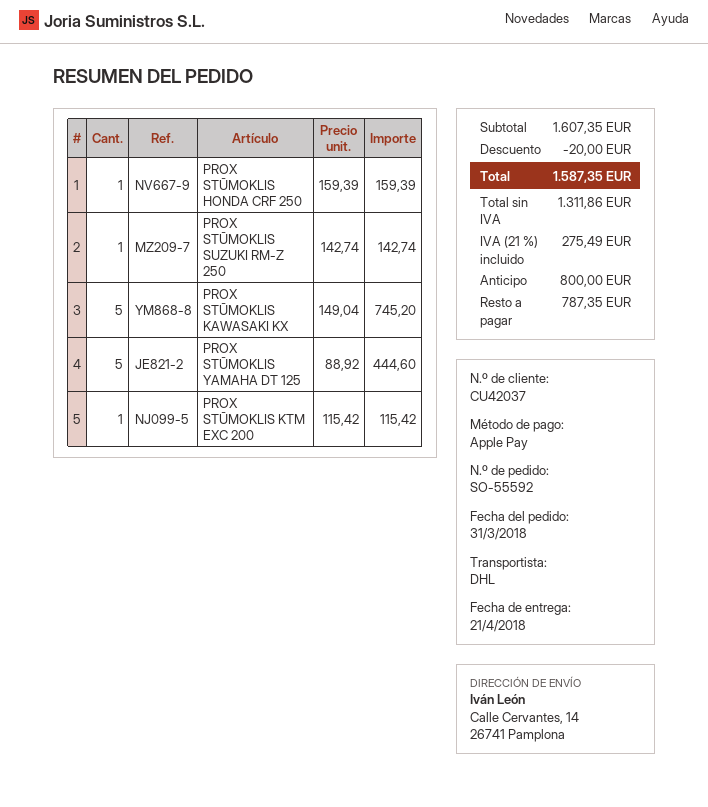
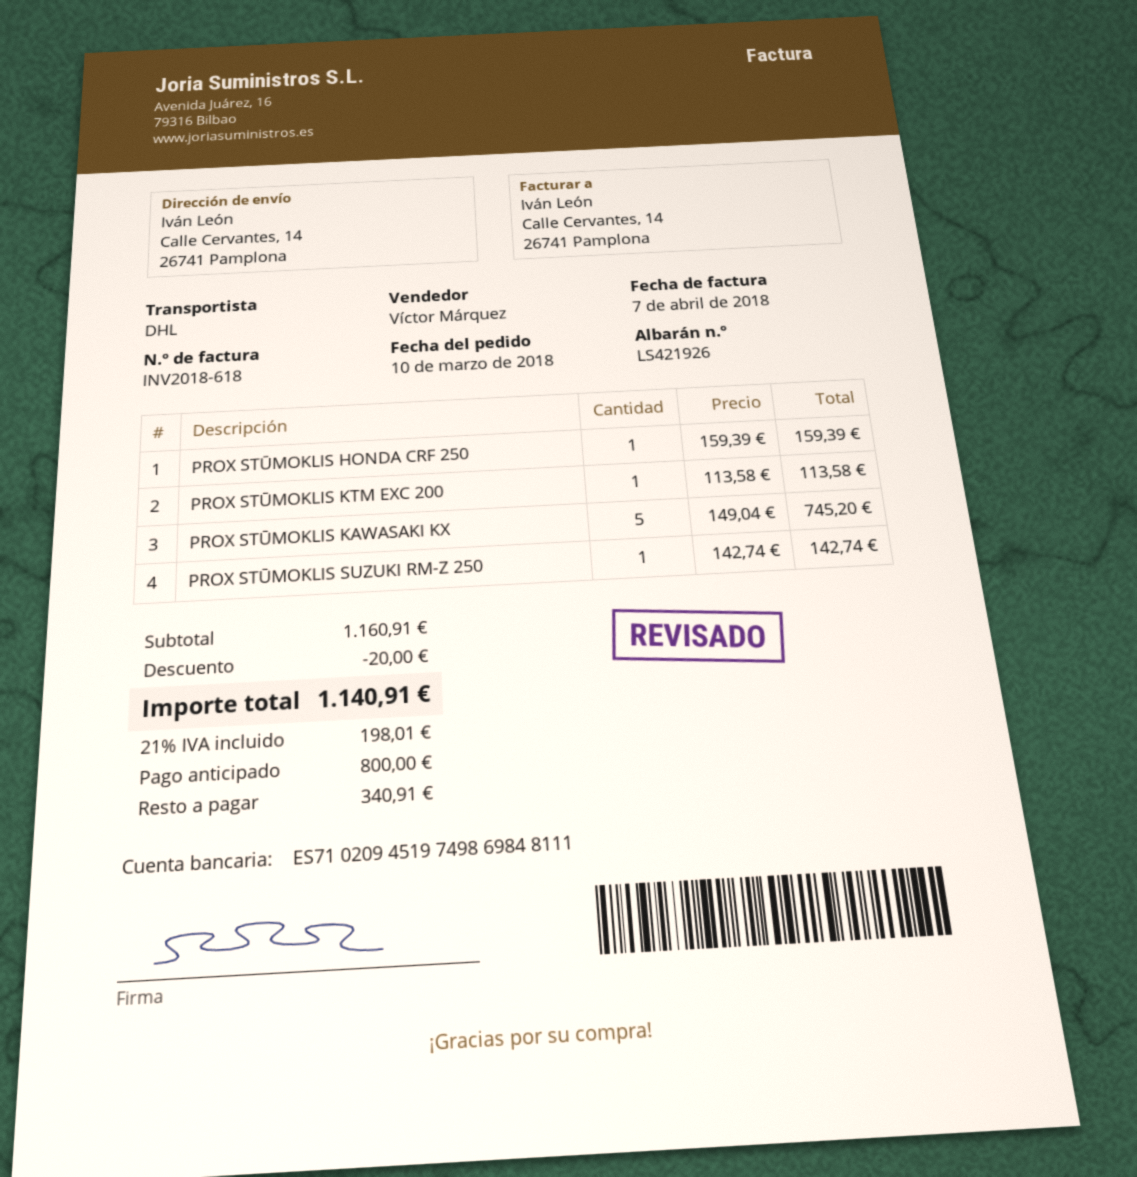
order date: 2018-03-31 -> 2018-03-10
PROX STŪMOKLIS YAMAHA DT 125: 5 x 88.92 = 444.60 -> none
PROX STŪMOKLIS KTM EXC 200: 1 x 115.42 = 115.42 -> 1 x 113.58 = 113.58
subtotal: 1607.35 -> 1160.91
tax: 21% = 275.49 -> 21% = 198.01
total: 1587.35 -> 1140.91
balance: 787.35 -> 340.91

